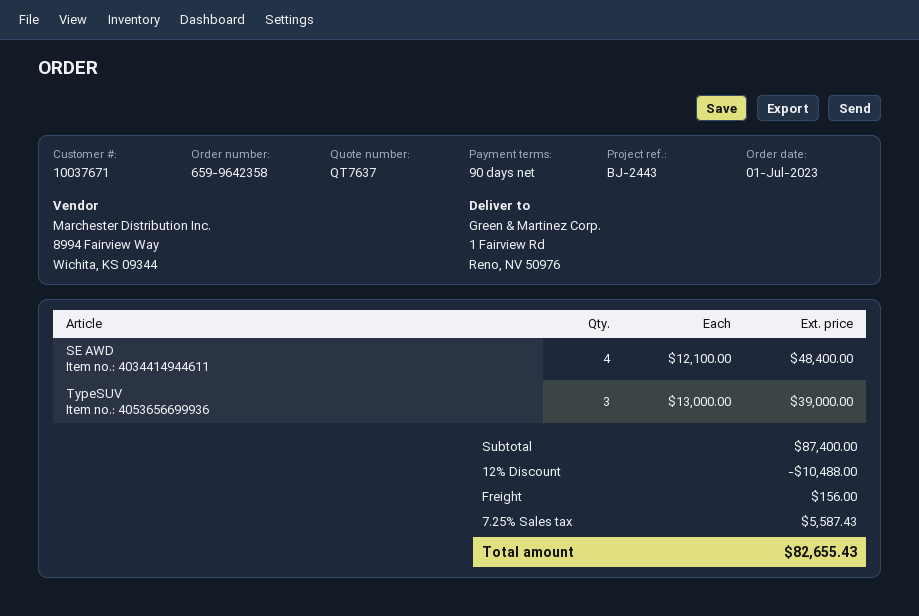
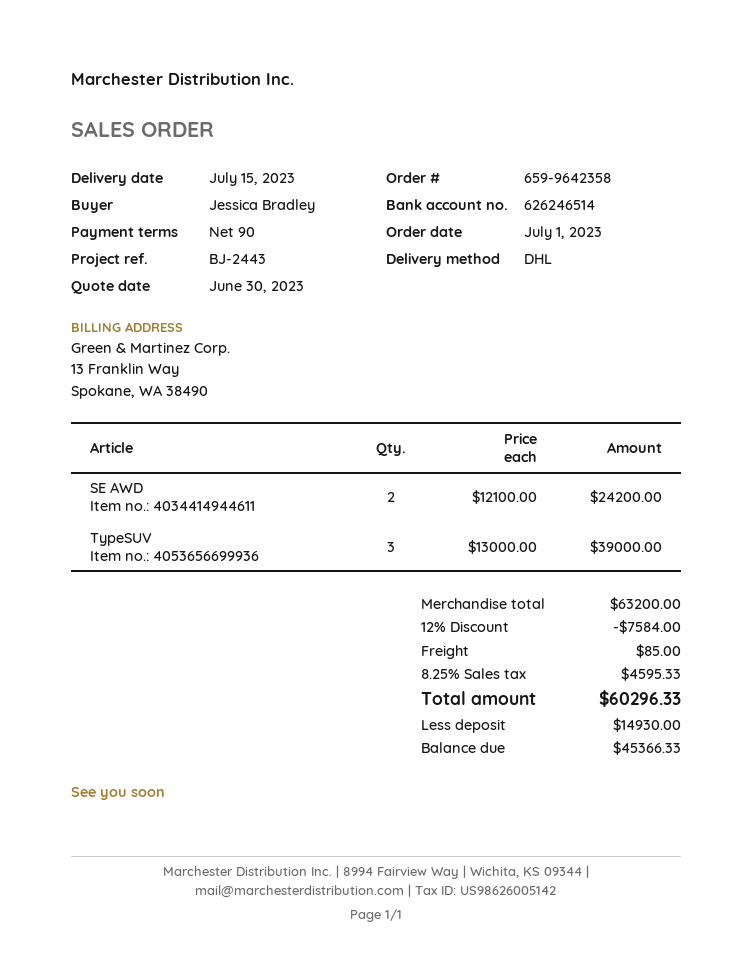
SE AWD: 4 x 12100.00 = 48400.00 -> 2 x 12100.00 = 24200.00
subtotal: 87400.00 -> 63200.00
discount: 12% = 10488.00 -> 12% = 7584.00
shipping: 156.00 -> 85.00
tax: 7.25% = 5587.43 -> 8.25% = 4595.33
total: 82655.43 -> 60296.33

